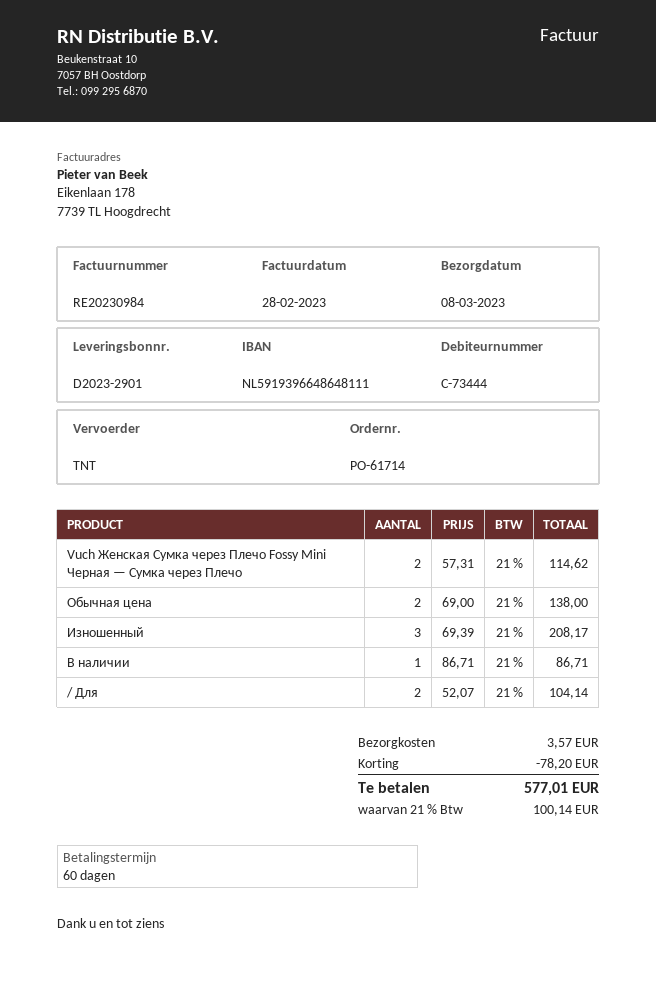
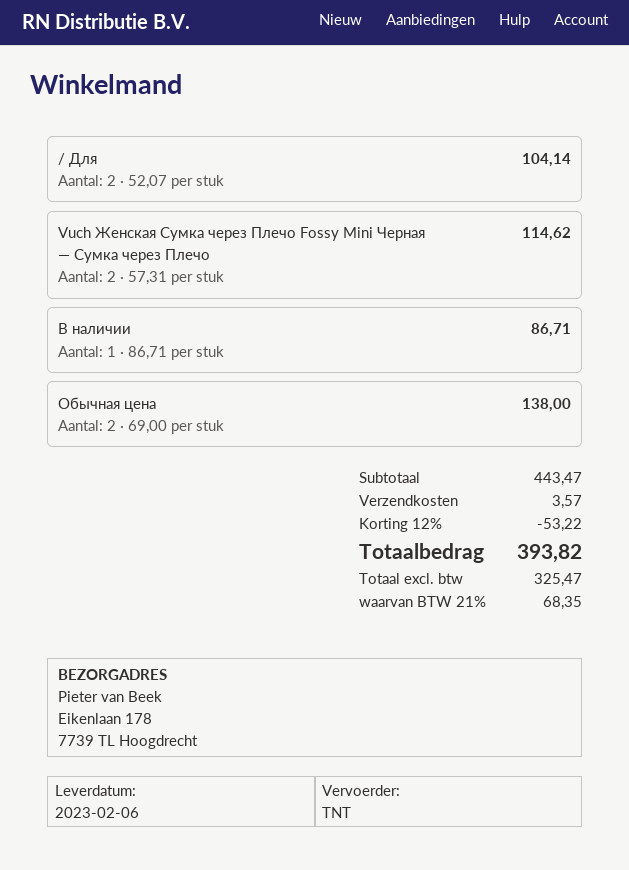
delivery date: 2023-03-08 -> 2023-02-06
Изношенный: 3 x 69.39 = 208.17 -> none
discount: 78.20 -> 53.22
tax: 21% = 100.14 -> 21% = 68.35
total: 577.01 -> 393.82

